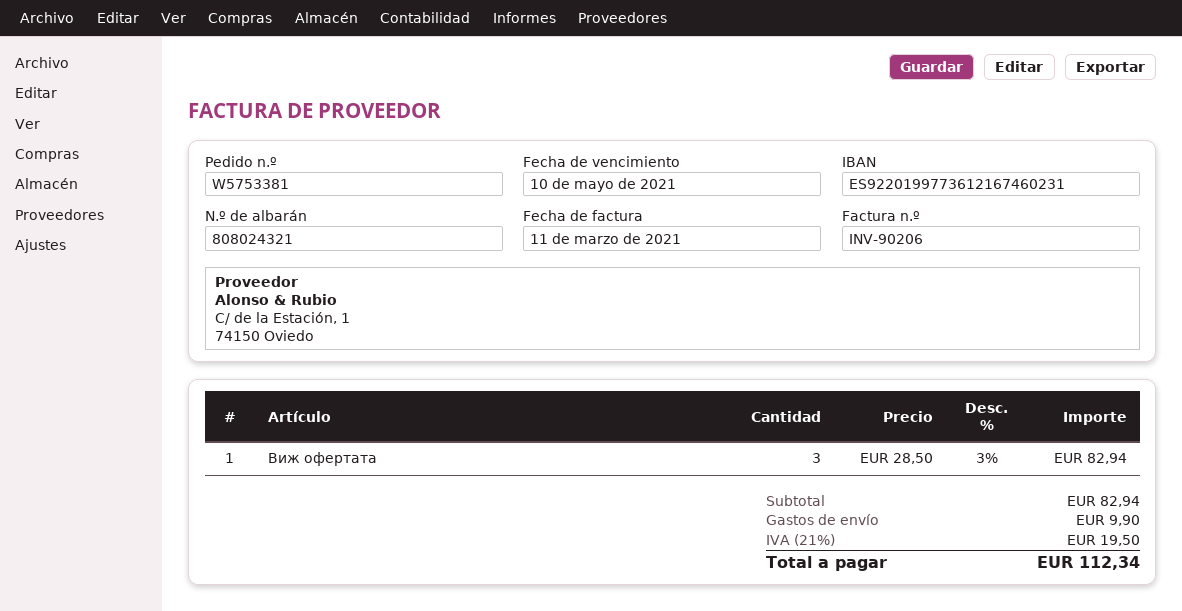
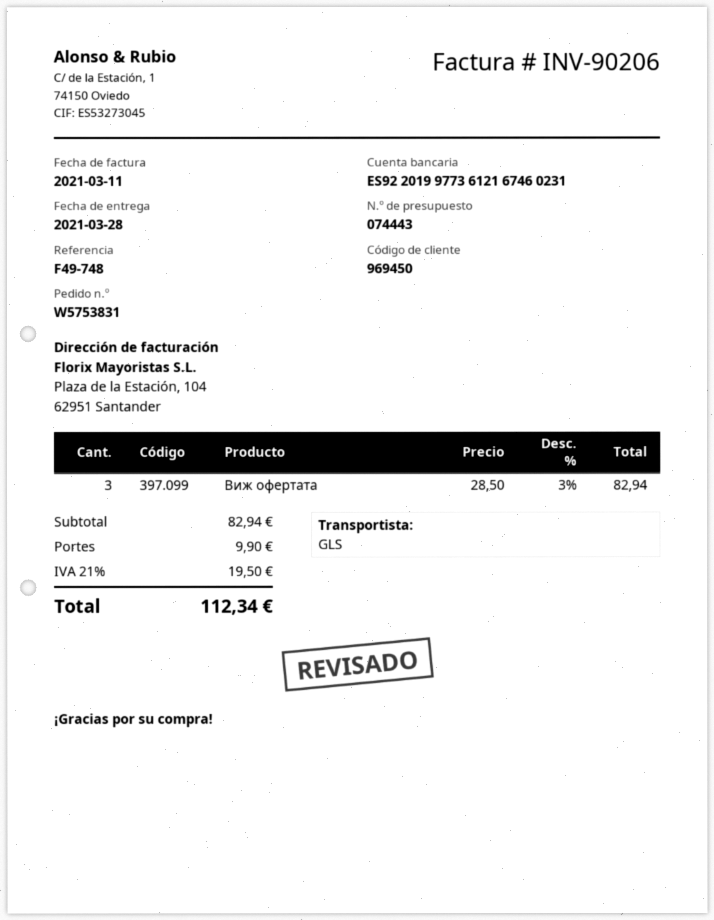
order number: W5753381 -> W5753831

